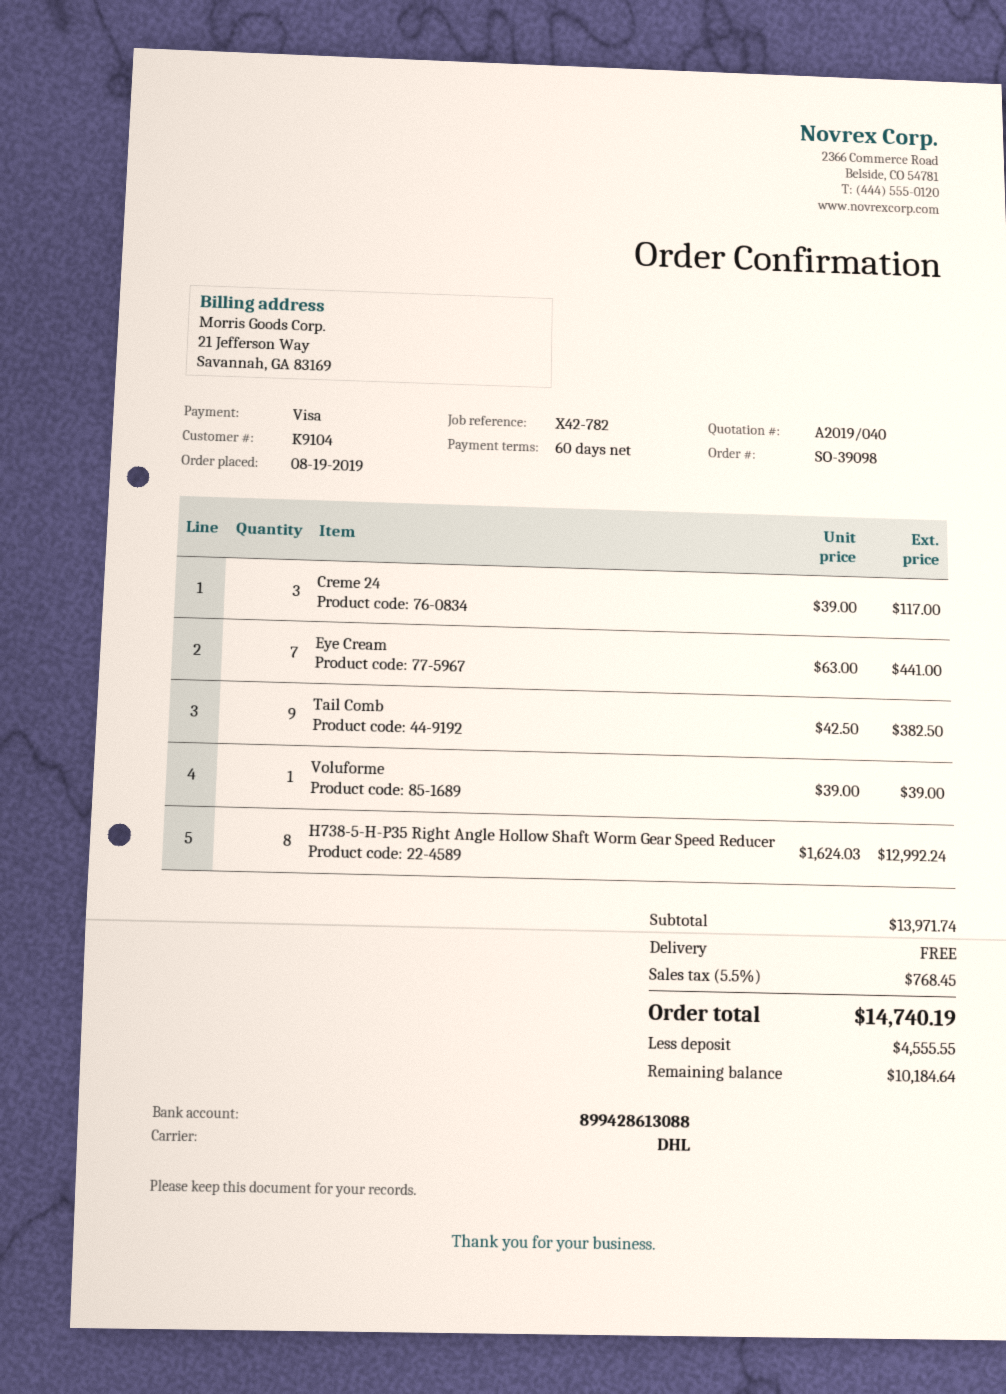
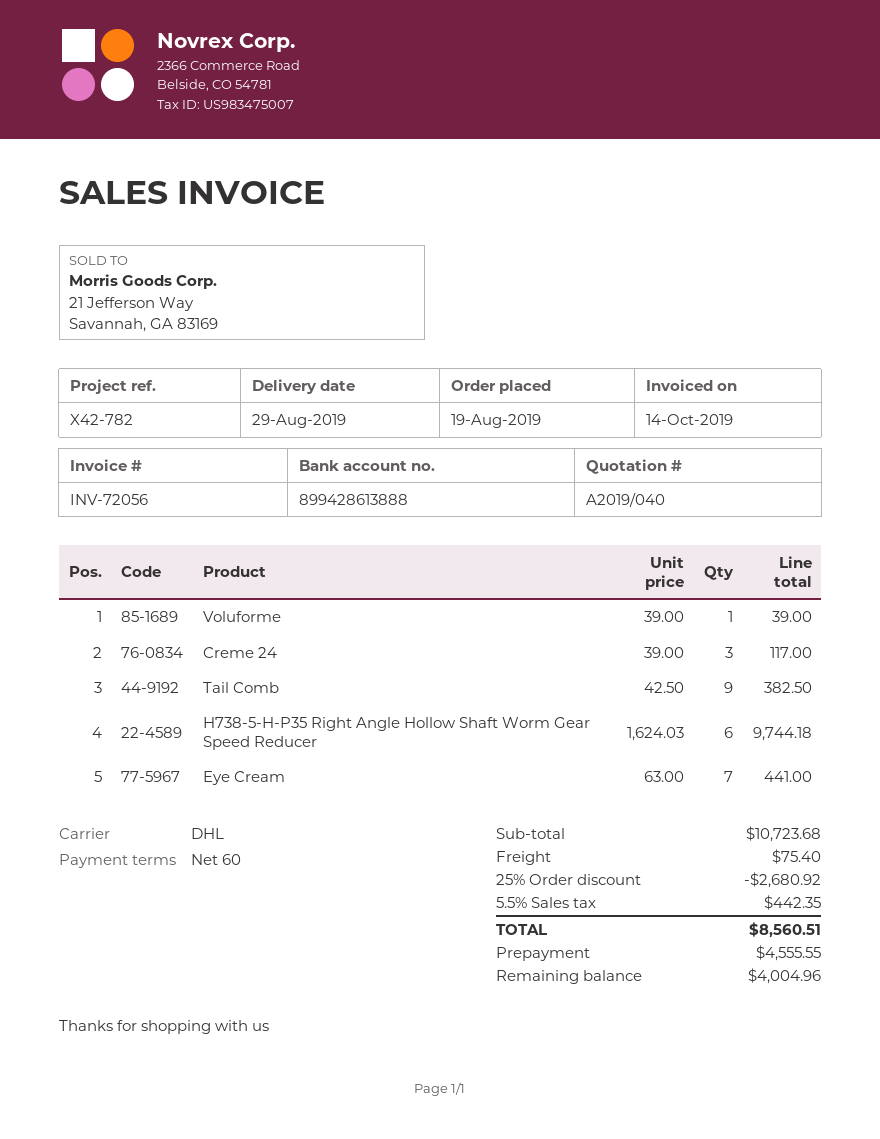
bank account: 899428613088 -> 899428613888
H738-5-H-P35 Right Angle Hollow Shaft Worm Gear Speed Reducer: 8 x 1624.03 = 12992.24 -> 6 x 1624.03 = 9744.18
subtotal: 13971.74 -> 10723.68
discount: none -> 25% = 2680.92
shipping: 0.00 -> 75.40
tax: 5.5% = 768.45 -> 5.5% = 442.35
total: 14740.19 -> 8560.51
balance: 10184.64 -> 4004.96

